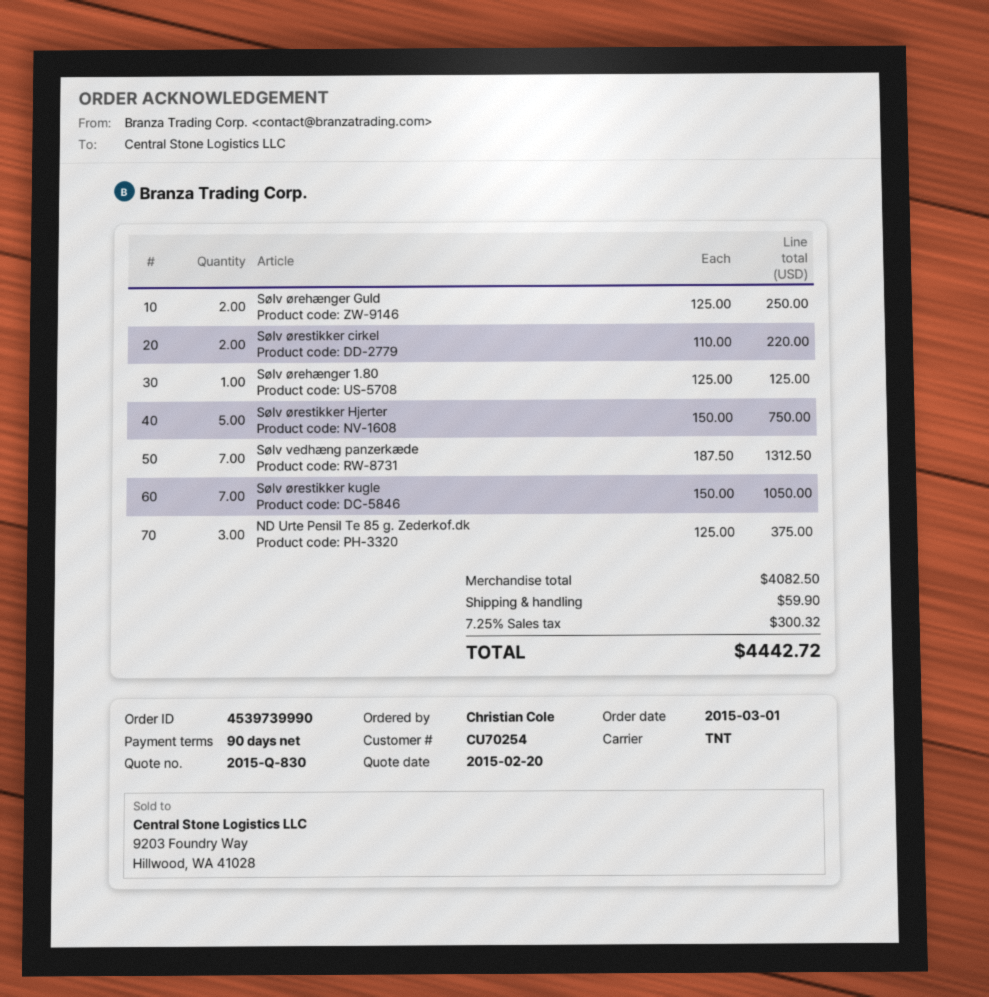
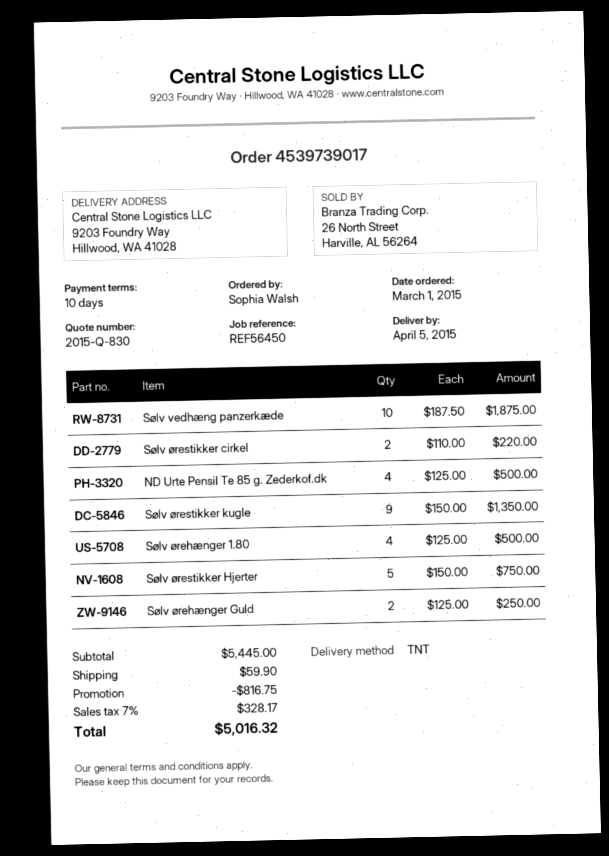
order number: 4539739990 -> 4539739017
payment terms: 90 days -> 10 days
ordered by: Christian Cole -> Sophia Walsh
Sølv ørehænger 1.80: 1 x 125.00 = 125.00 -> 4 x 125.00 = 500.00
Sølv vedhæng panzerkæde: 7 x 187.50 = 1312.50 -> 10 x 187.50 = 1875.00
Sølv ørestikker kugle: 7 x 150.00 = 1050.00 -> 9 x 150.00 = 1350.00
ND Urte Pensil Te 85 g. Zederkof.dk: 3 x 125.00 = 375.00 -> 4 x 125.00 = 500.00
subtotal: 4082.50 -> 5445.00
discount: none -> 816.75
tax: 7.25% = 300.32 -> 7% = 328.17
total: 4442.72 -> 5016.32

